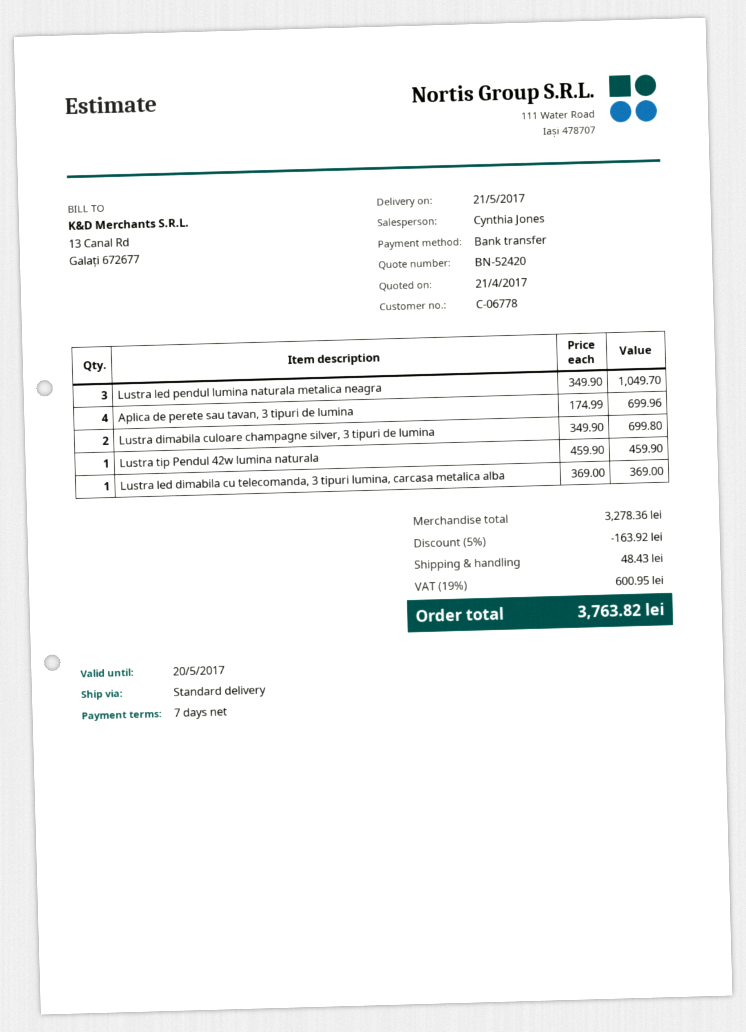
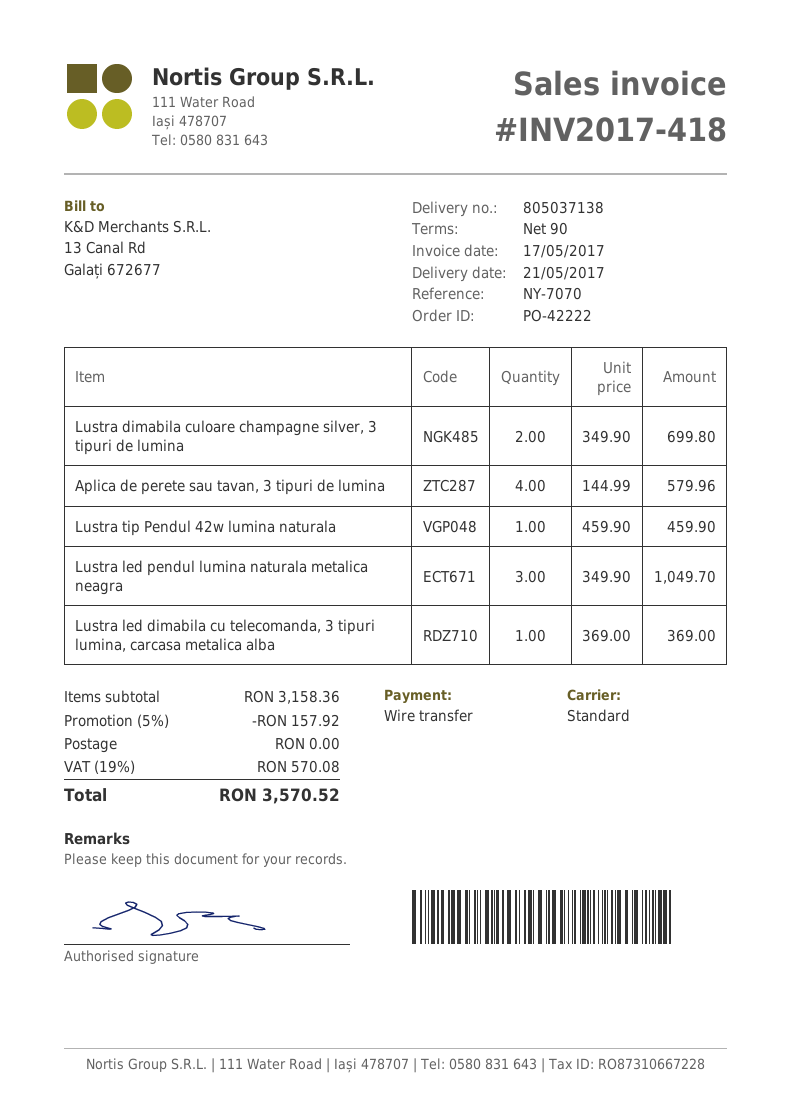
payment terms: 7 days -> 90 days
Aplica de perete sau tavan, 3 tipuri de lumina: 4 x 174.99 = 699.96 -> 4 x 144.99 = 579.96
subtotal: 3278.36 -> 3158.36
discount: 5% = 163.92 -> 5% = 157.92
shipping: 48.43 -> 0.00
tax: 19% = 600.95 -> 19% = 570.08
total: 3763.82 -> 3570.52

